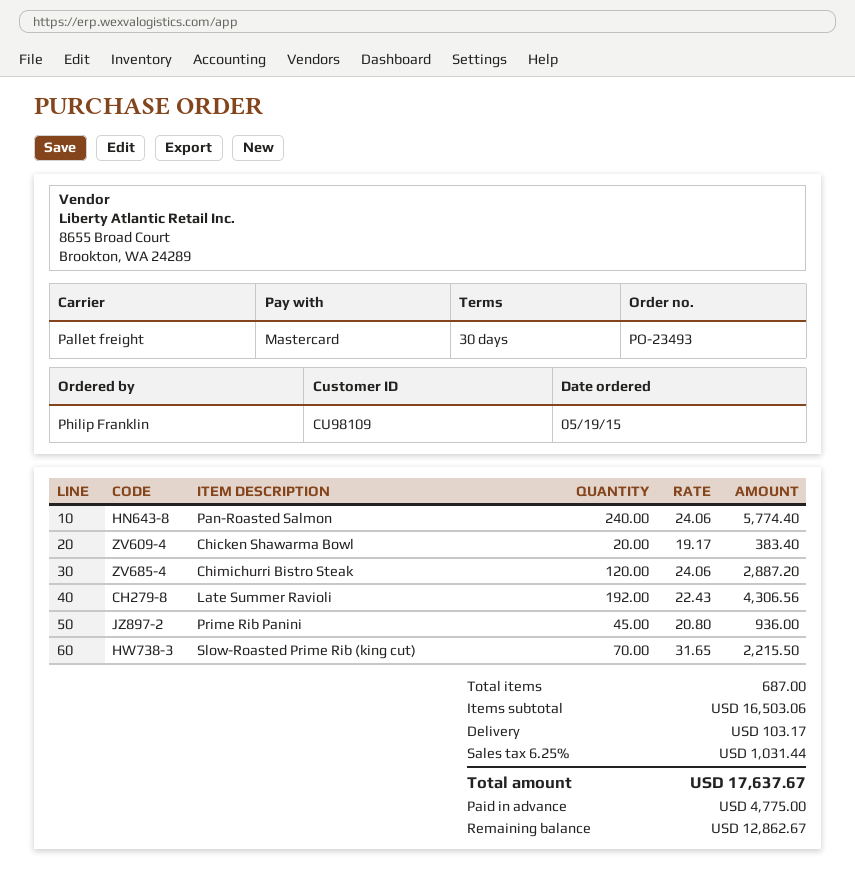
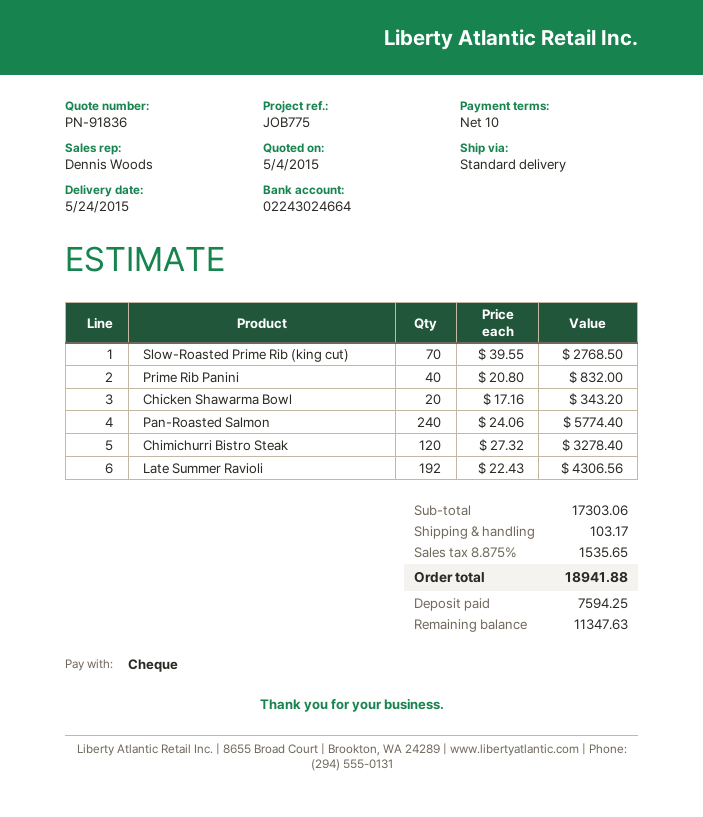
payment terms: 30 days -> 10 days
payment method: Mastercard -> cheque
shipping method: pallet freight -> standard
Chicken Shawarma Bowl: 20 x 19.17 = 383.40 -> 20 x 17.16 = 343.20
Chimichurri Bistro Steak: 120 x 24.06 = 2887.20 -> 120 x 27.32 = 3278.40
Prime Rib Panini: 45 x 20.80 = 936.00 -> 40 x 20.80 = 832.00
Slow-Roasted Prime Rib (king cut): 70 x 31.65 = 2215.50 -> 70 x 39.55 = 2768.50
subtotal: 16503.06 -> 17303.06
tax: 6.25% = 1031.44 -> 8.875% = 1535.65
total: 17637.67 -> 18941.88
deposit: 4775.00 -> 7594.25
balance: 12862.67 -> 11347.63

